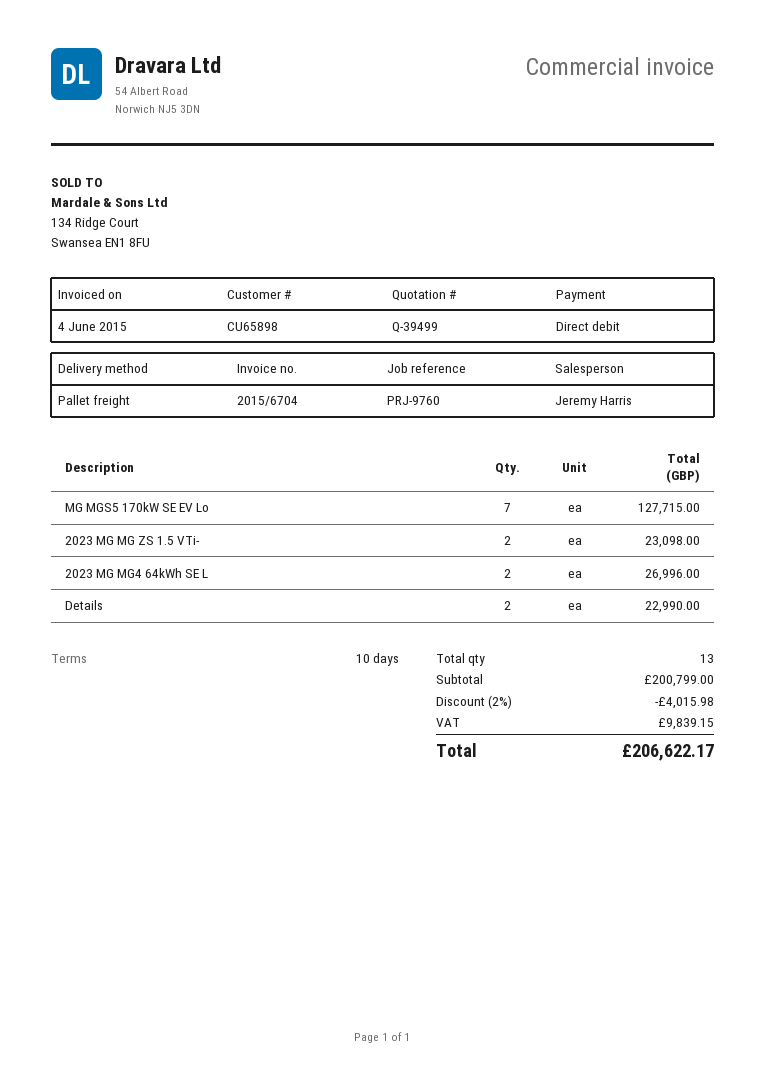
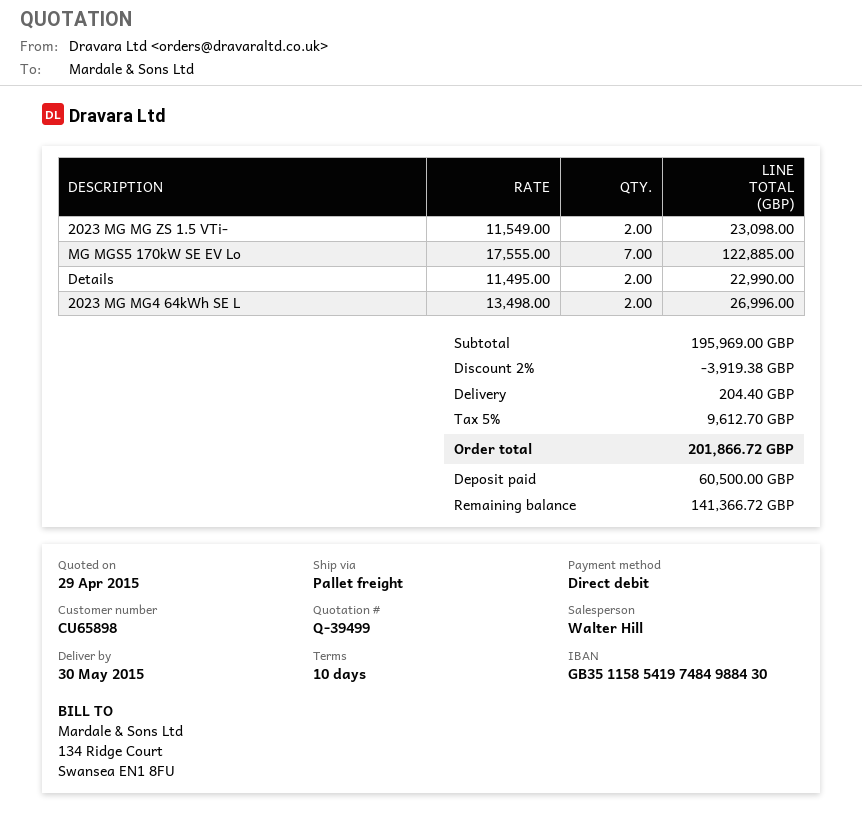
sales rep: Jeremy Harris -> Walter Hill
MG MGS5 170kW SE EV Lo: 7 for 127715.00 -> 7 for 122885.00
subtotal: 200799.00 -> 195969.00
discount: 2% = 4015.98 -> 2% = 3919.38
shipping: none -> 204.40
tax: 9839.15 -> 9612.70
total: 206622.17 -> 201866.72

